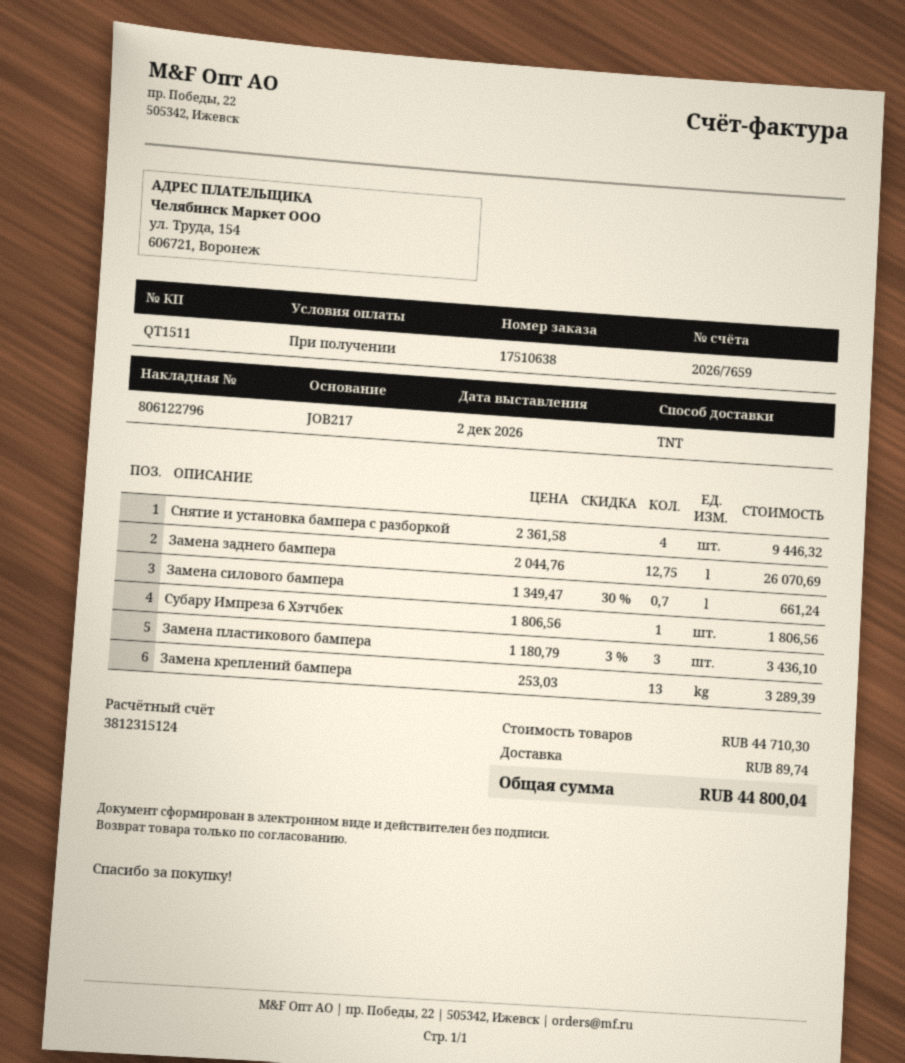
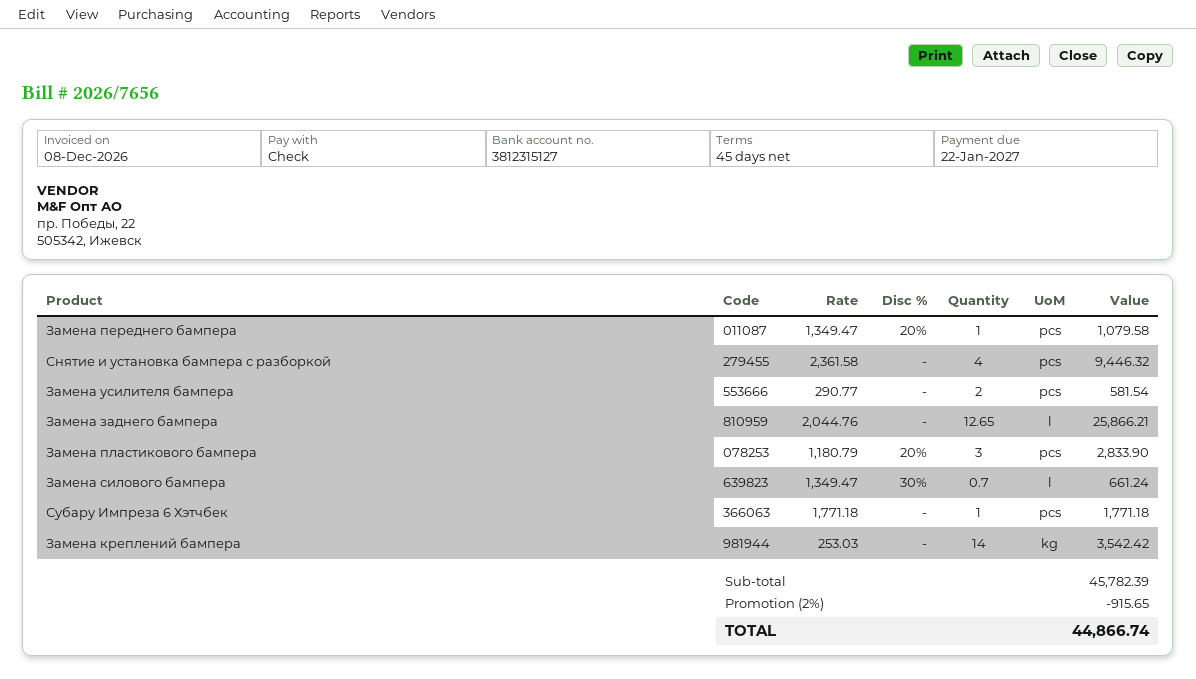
invoice number: 2026/7659 -> 2026/7656
invoice date: 2026-12-02 -> 2026-12-08
payment terms: on receipt -> 45 days
bank account: 3812315124 -> 3812315127
Замена заднего бампера: 12.75 x 2044.76 = 26070.69 -> 12.65 x 2044.76 = 25866.21
Субару Импреза 6 Хэтчбек: 1 x 1806.56 = 1806.56 -> 1 x 1771.18 = 1771.18
Замена пластикового бампера: 3 x 1180.79 - 3% = 3436.10 -> 3 x 1180.79 - 20% = 2833.90
Замена креплений бампера: 13 x 253.03 = 3289.39 -> 14 x 253.03 = 3542.42
Замена переднего бампера: none -> 1 x 1349.47 - 20% = 1079.58
Замена усилителя бампера: none -> 2 x 290.77 = 581.54
subtotal: 44710.30 -> 45782.39
discount: none -> 2% = 915.65
shipping: 89.74 -> none
total: 44800.04 -> 44866.74

